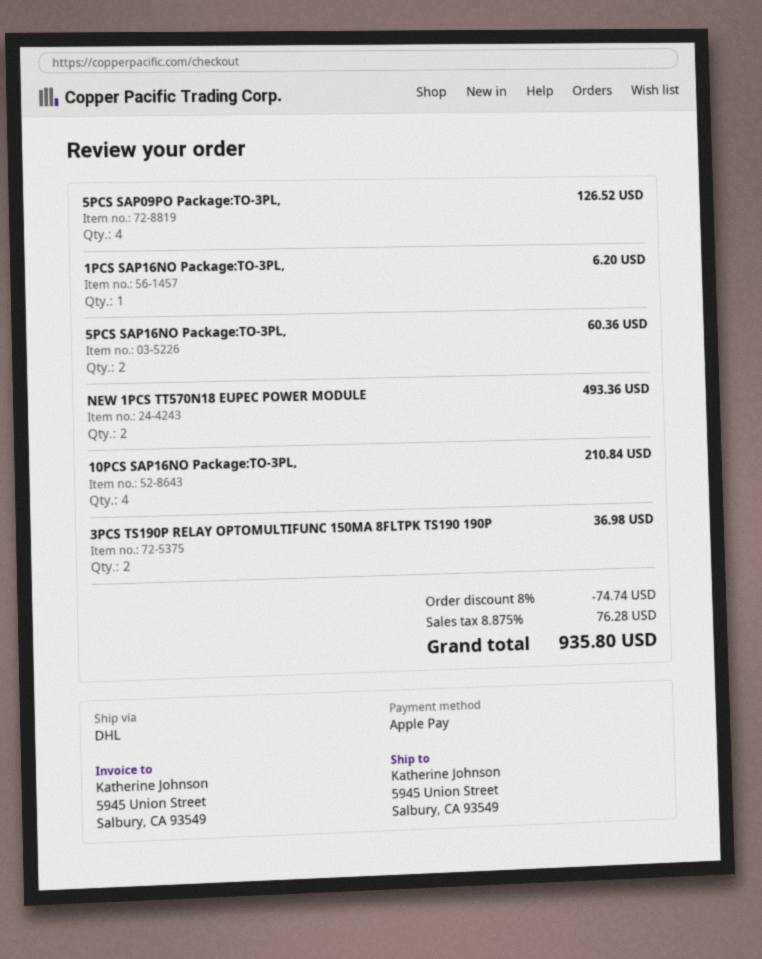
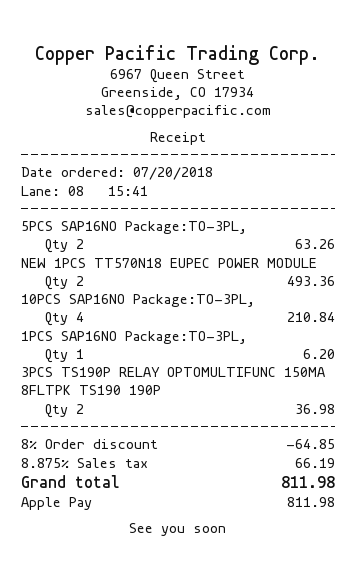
5PCS SAP09PO Package:TO-3PL,: 4 for 126.52 -> none
5PCS SAP16NO Package:TO-3PL,: 2 for 60.36 -> 2 for 63.26
discount: 8% = 74.74 -> 8% = 64.85
tax: 8.875% = 76.28 -> 8.875% = 66.19
total: 935.80 -> 811.98

